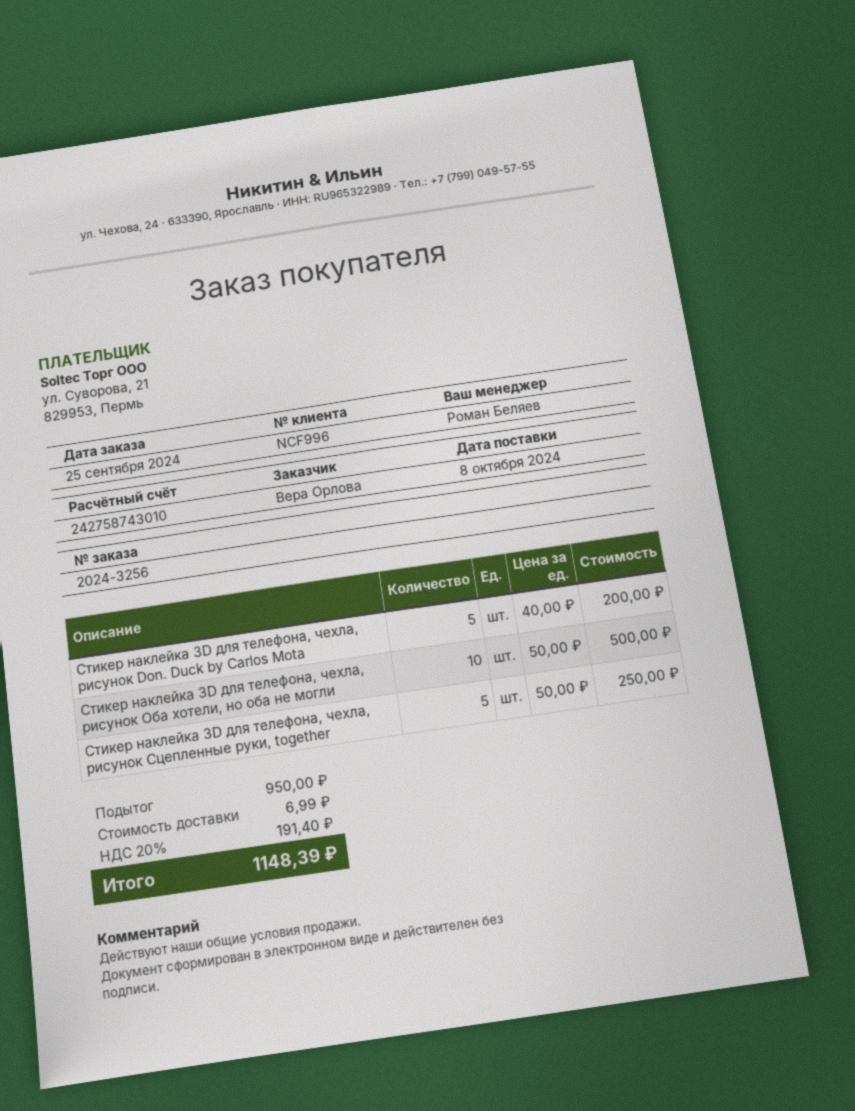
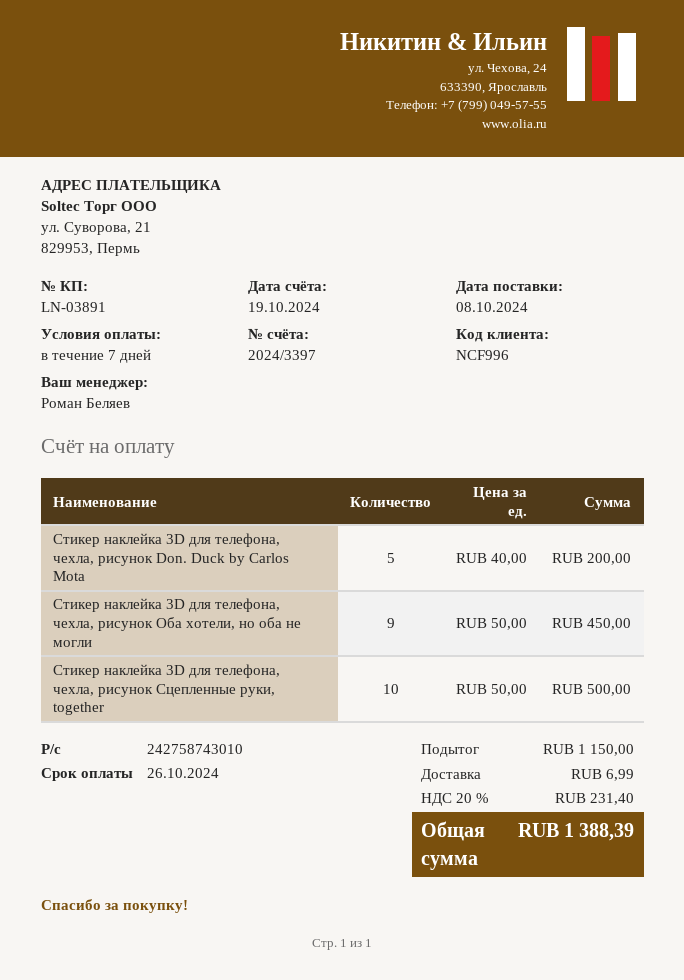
Стикер наклейка 3D для телефона, чехла, рисунок Оба хотели, но оба не могли: 10 x 50.00 = 500.00 -> 9 x 50.00 = 450.00
Стикер наклейка 3D для телефона, чехла, рисунок Сцепленные руки, together: 5 x 50.00 = 250.00 -> 10 x 50.00 = 500.00
subtotal: 950.00 -> 1150.00
tax: 20% = 191.40 -> 20% = 231.40
total: 1148.39 -> 1388.39

